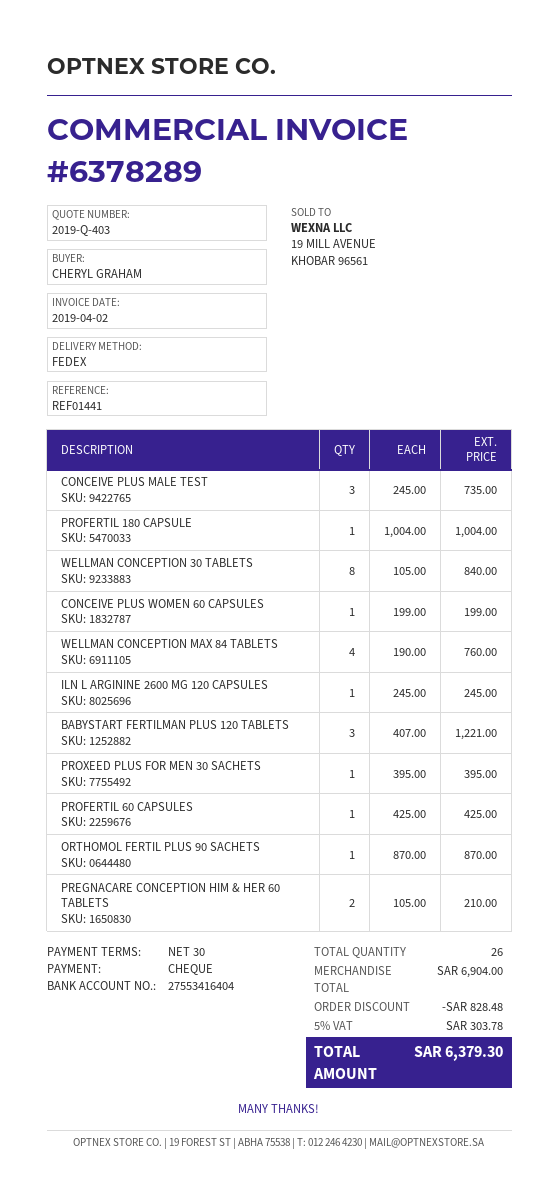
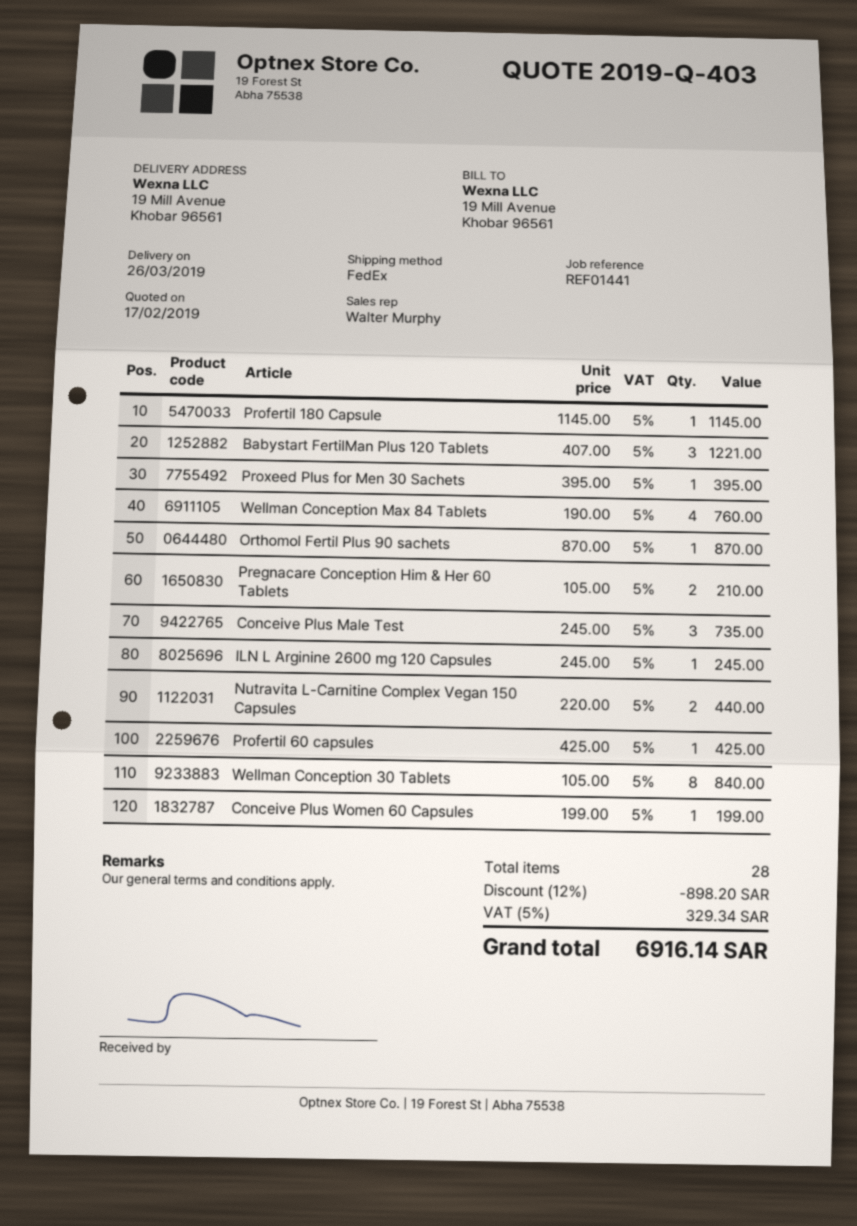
PROFERTIL 180 CAPSULE: 1 x 1004.00 = 1004.00 -> 1 x 1145.00 = 1145.00
Nutravita L-Carnitine Complex Vegan 150 Capsules: none -> 2 x 220.00 = 440.00
total quantity: 26 -> 28
discount: 828.48 -> 898.20
tax: 5% = 303.78 -> 5% = 329.34
total: 6379.30 -> 6916.14

